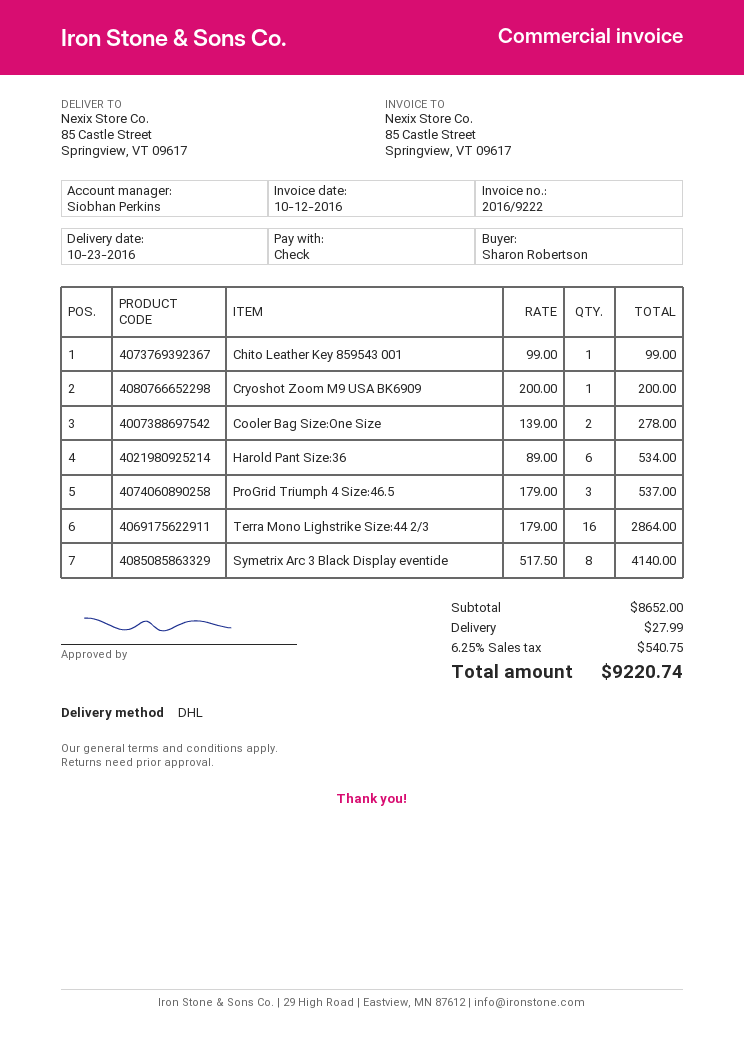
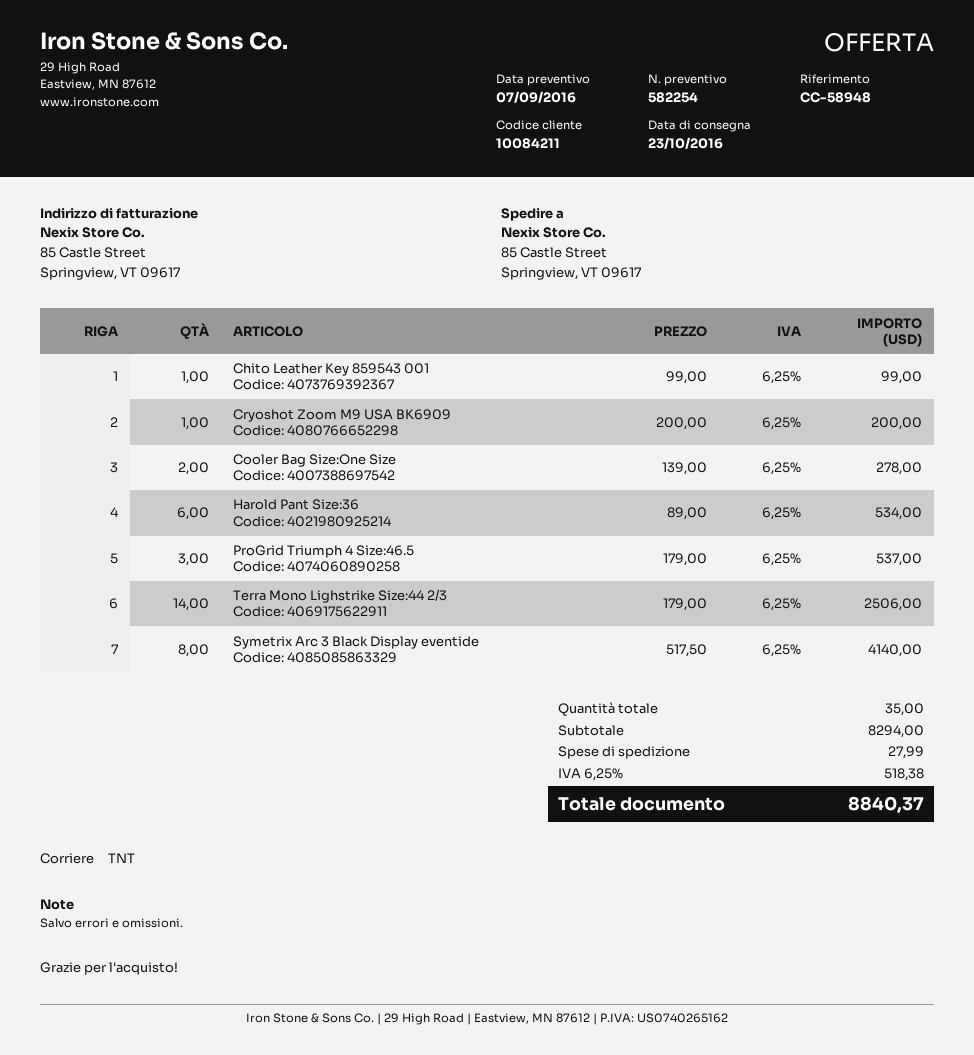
shipping method: DHL -> TNT
Terra Mono Lighstrike Size:44 2/3: 16 x 179.00 = 2864.00 -> 14 x 179.00 = 2506.00
subtotal: 8652.00 -> 8294.00
tax: 6.25% = 540.75 -> 6.25% = 518.38
total: 9220.74 -> 8840.37

